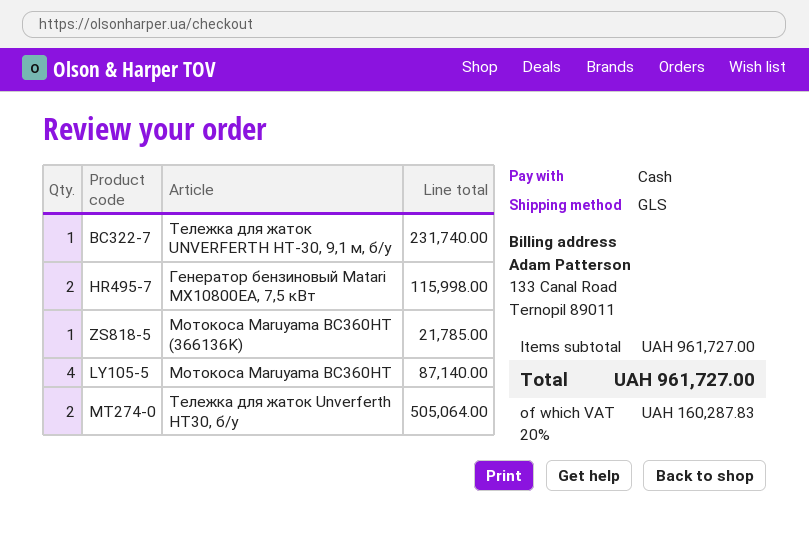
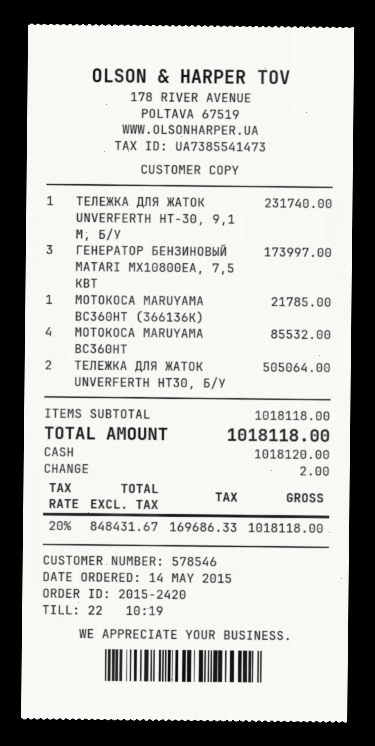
Генератор бензиновый Matari MX10800EA, 7,5 кВт: 2 for 115998.00 -> 3 for 173997.00
Мотокоса Maruyama BC360HT: 4 for 87140.00 -> 4 for 85532.00
subtotal: 961727.00 -> 1018118.00
tax: 20% = 160287.83 -> 20% = 169686.33
total: 961727.00 -> 1018118.00

